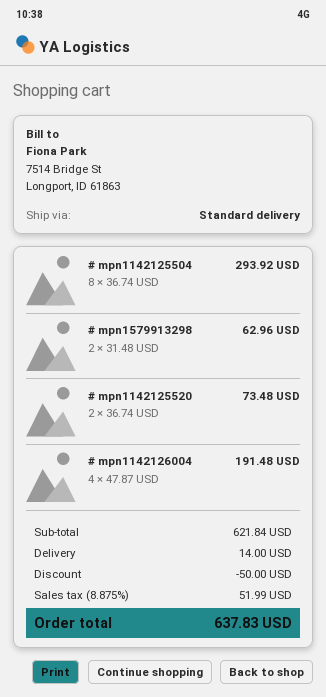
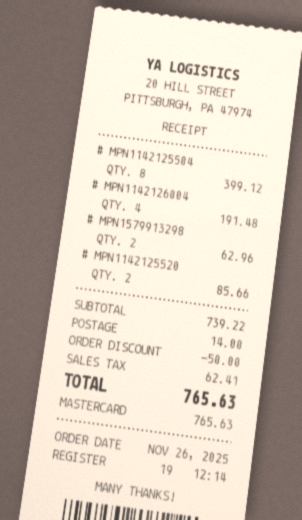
# mpn1142125504: 8 for 293.92 -> 8 for 399.12
# mpn1142125520: 2 for 73.48 -> 2 for 85.66
subtotal: 621.84 -> 739.22
tax: 51.99 -> 62.41
total: 637.83 -> 765.63

